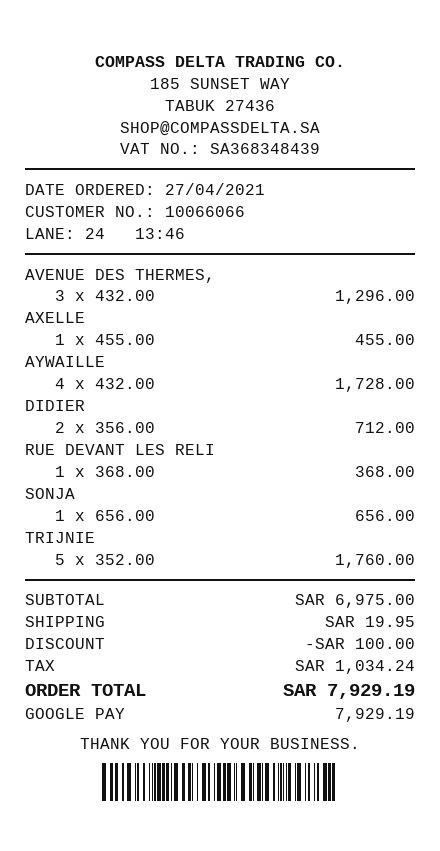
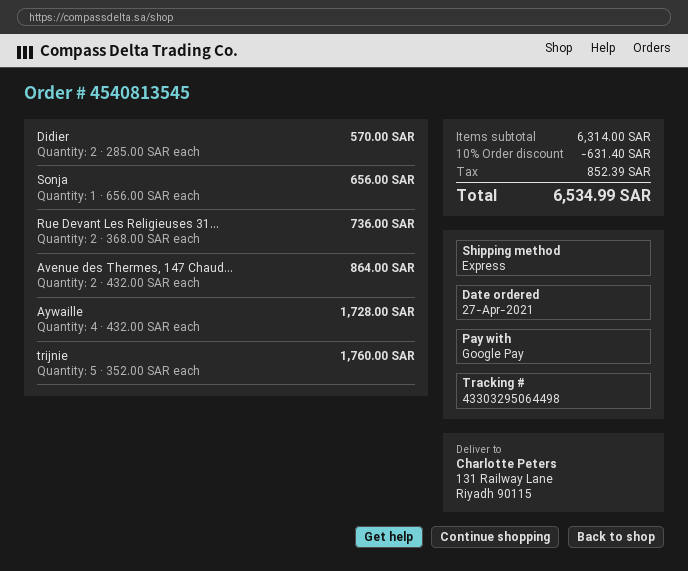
AVENUE DES THERMES,: 3 x 432.00 = 1296.00 -> 2 x 432.00 = 864.00
AXELLE: 1 x 455.00 = 455.00 -> none
DIDIER: 2 x 356.00 = 712.00 -> 2 x 285.00 = 570.00
RUE DEVANT LES RELI: 1 x 368.00 = 368.00 -> 2 x 368.00 = 736.00
subtotal: 6975.00 -> 6314.00
discount: 100.00 -> 631.40
shipping: 19.95 -> none
tax: 1034.24 -> 852.39
total: 7929.19 -> 6534.99

